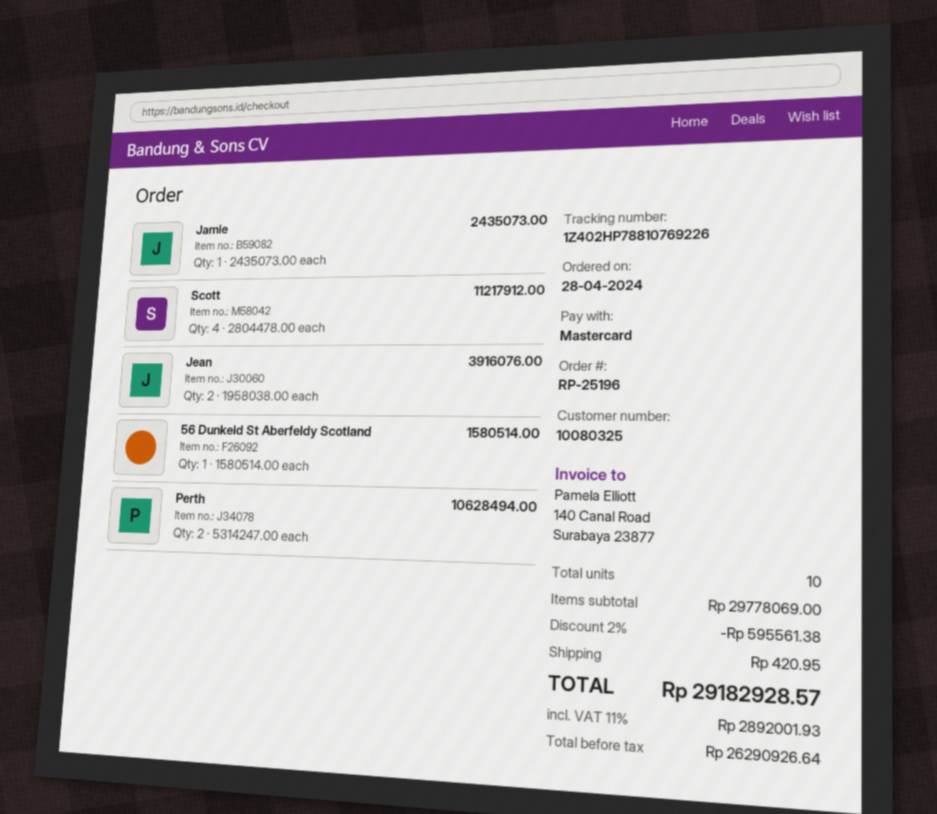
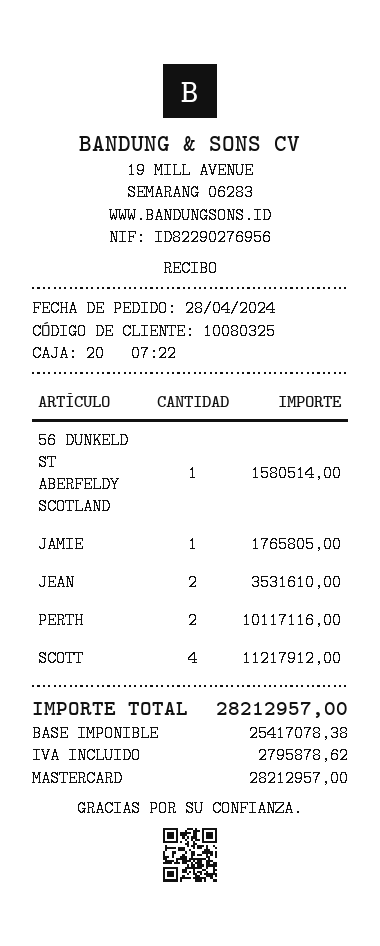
Jamie: 1 for 2435073.00 -> 1 for 1765805.00
Jean: 2 for 3916076.00 -> 2 for 3531610.00
Perth: 2 for 10628494.00 -> 2 for 10117116.00
discount: 2% = 595561.38 -> none
shipping: 420.95 -> none
net: 26290926.64 -> 25417078.38
tax: 2892001.93 -> 2795878.62
total: 29182928.57 -> 28212957.00

